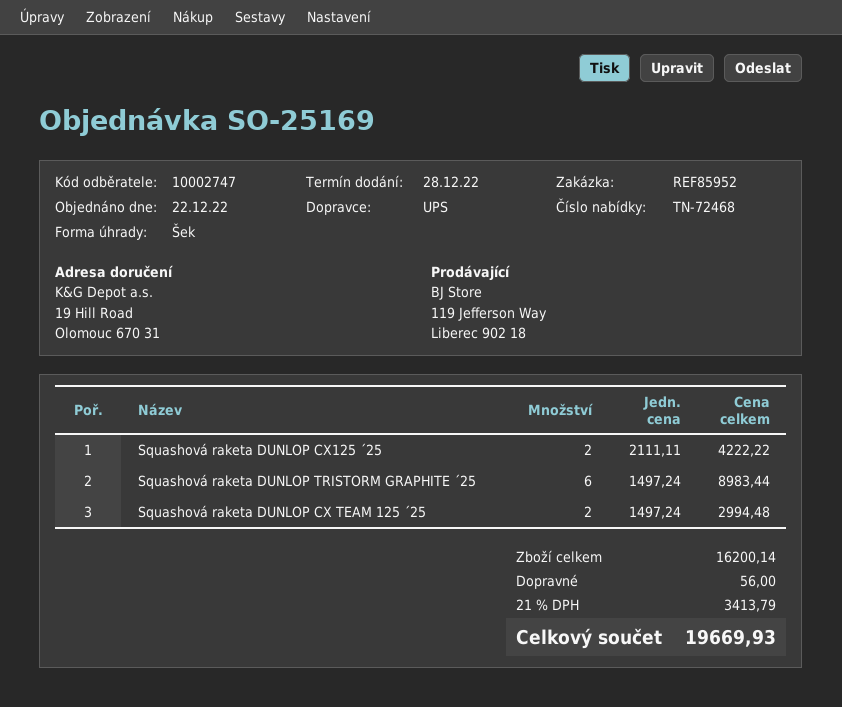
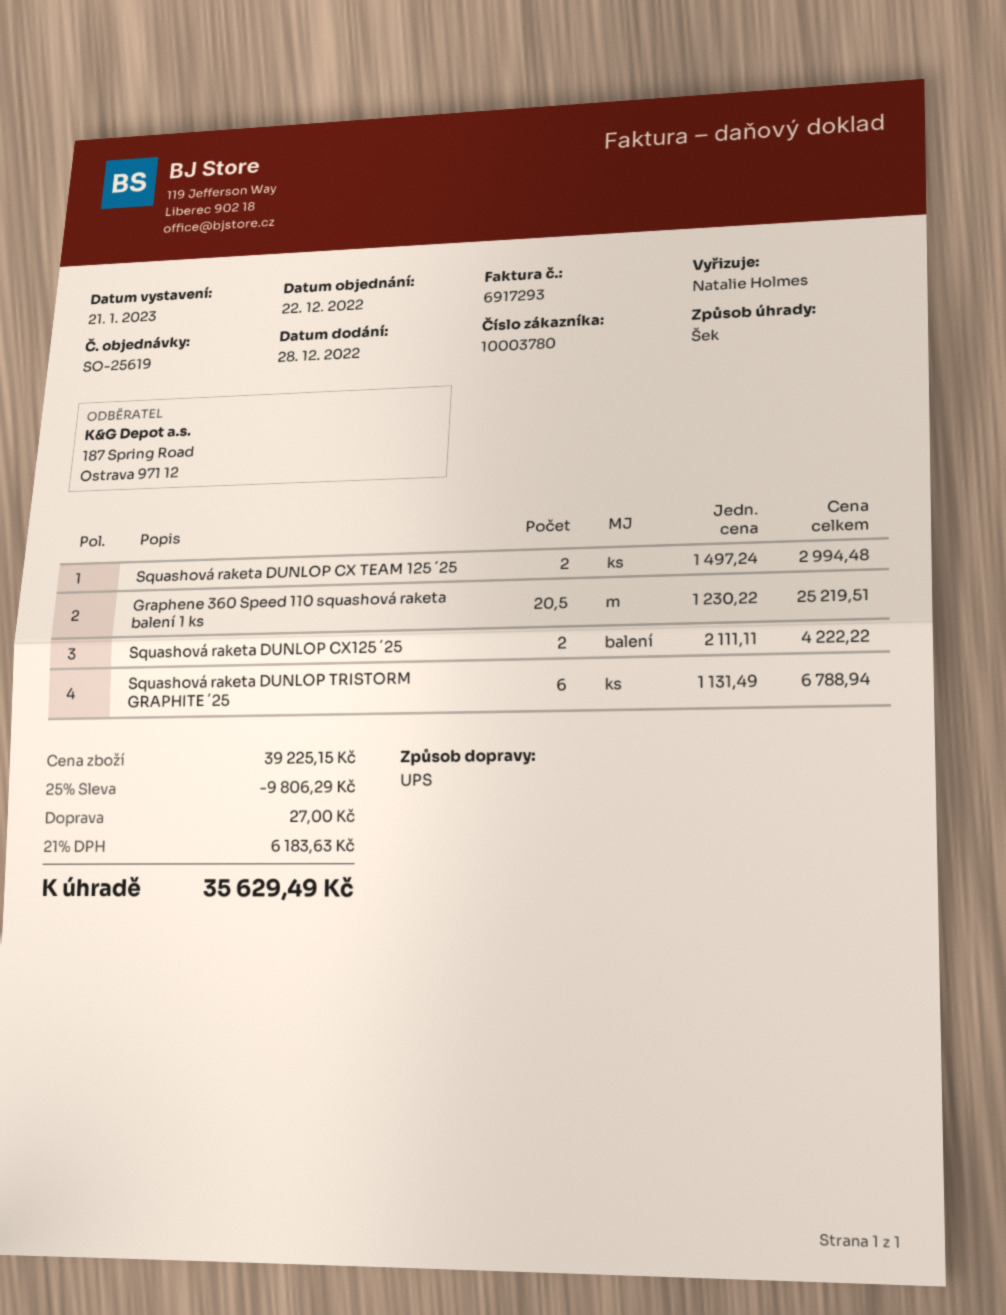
order number: SO-25169 -> SO-25619
customer number: 10002747 -> 10003780
Squashová raketa DUNLOP TRISTORM GRAPHITE ´25: 6 x 1497.24 = 8983.44 -> 6 x 1131.49 = 6788.94
Graphene 360 Speed 110 squashová raketa balení 1 ks: none -> 20.5 x 1230.22 = 25219.51
subtotal: 16200.14 -> 39225.15
discount: none -> 25% = 9806.29
shipping: 56.00 -> 27.00
tax: 21% = 3413.79 -> 21% = 6183.63
total: 19669.93 -> 35629.49

